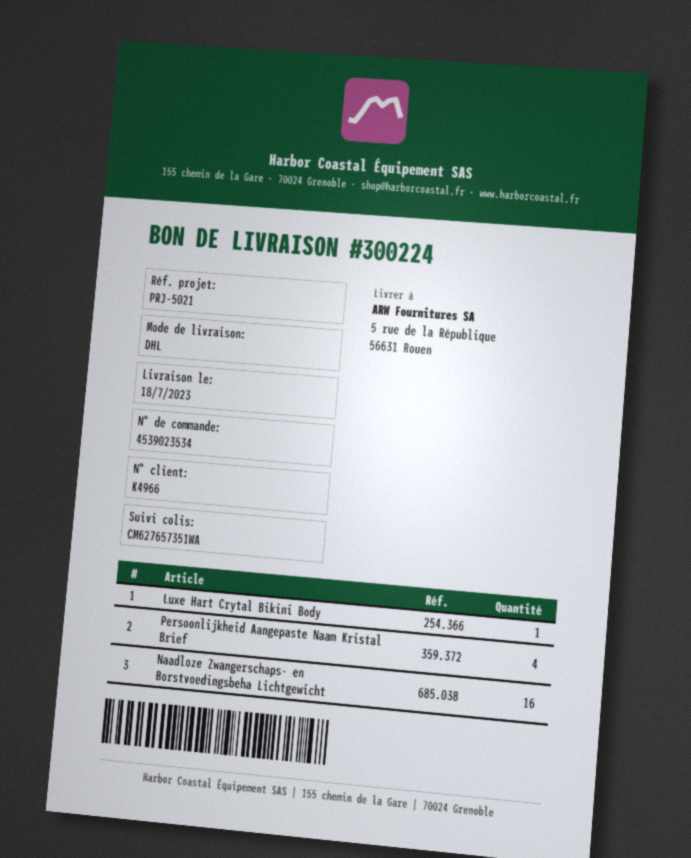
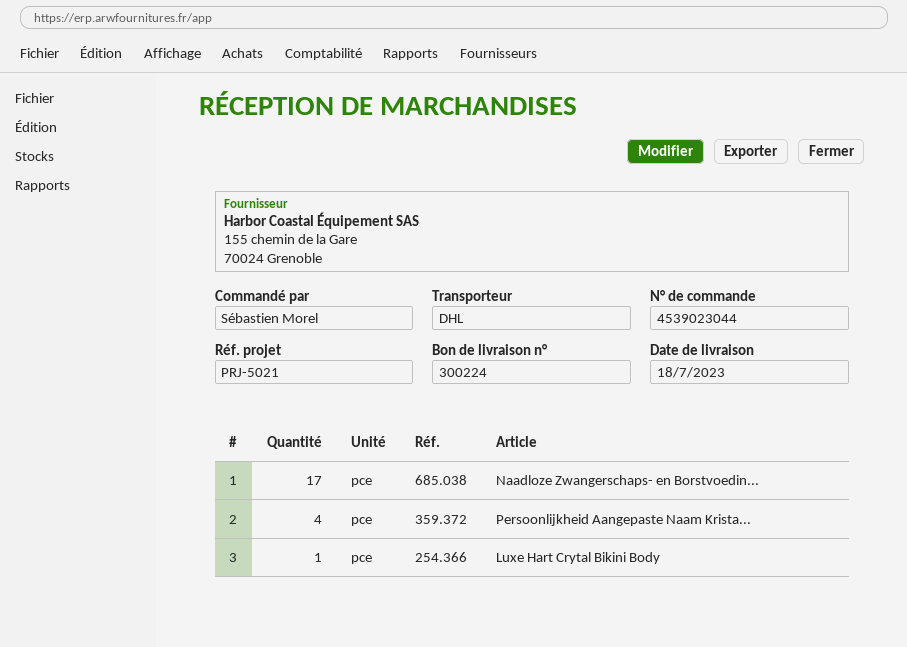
order number: 4539023534 -> 4539023044
Naadloze Zwangerschaps- en Borstvoedingsbeha Lichtgewicht: 16 -> 17

